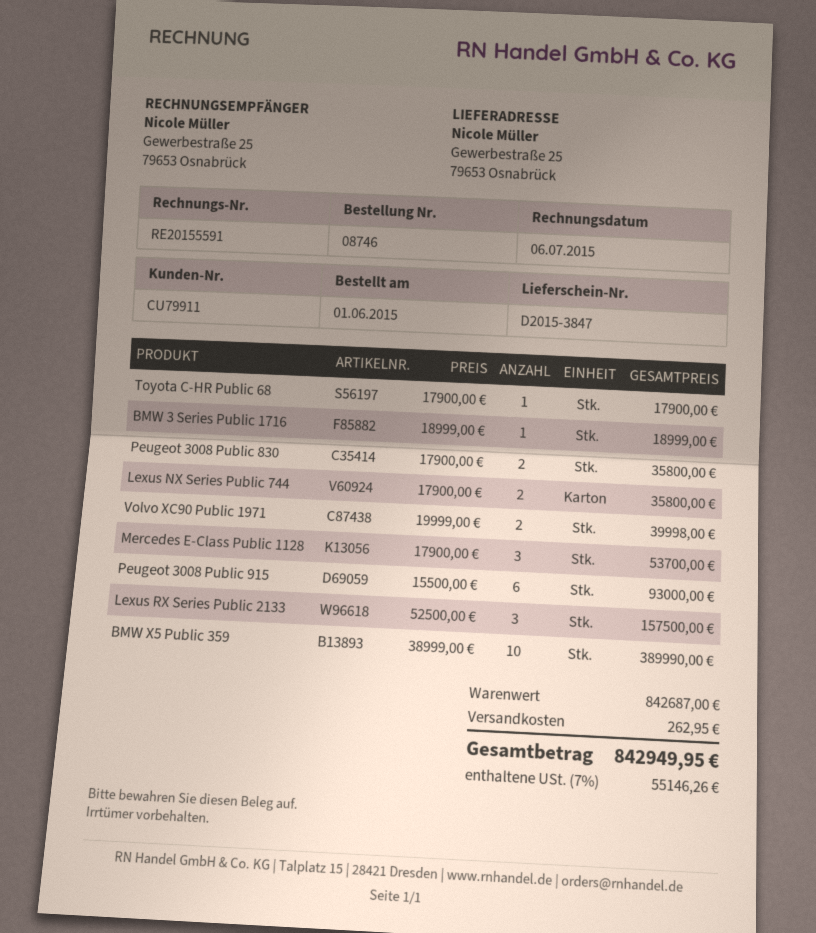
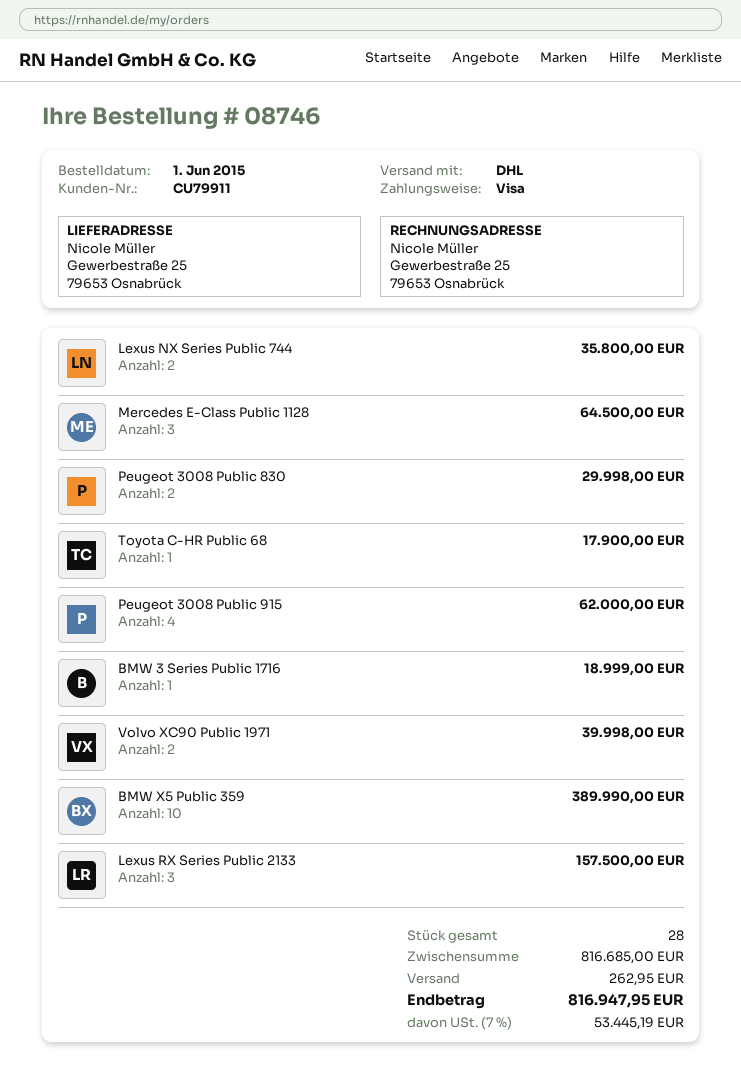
Peugeot 3008 Public 830: 2 for 35800.00 -> 2 for 29998.00
Mercedes E-Class Public 1128: 3 for 53700.00 -> 3 for 64500.00
Peugeot 3008 Public 915: 6 for 93000.00 -> 4 for 62000.00
subtotal: 842687.00 -> 816685.00
tax: 7% = 55146.26 -> 7% = 53445.19
total: 842949.95 -> 816947.95

